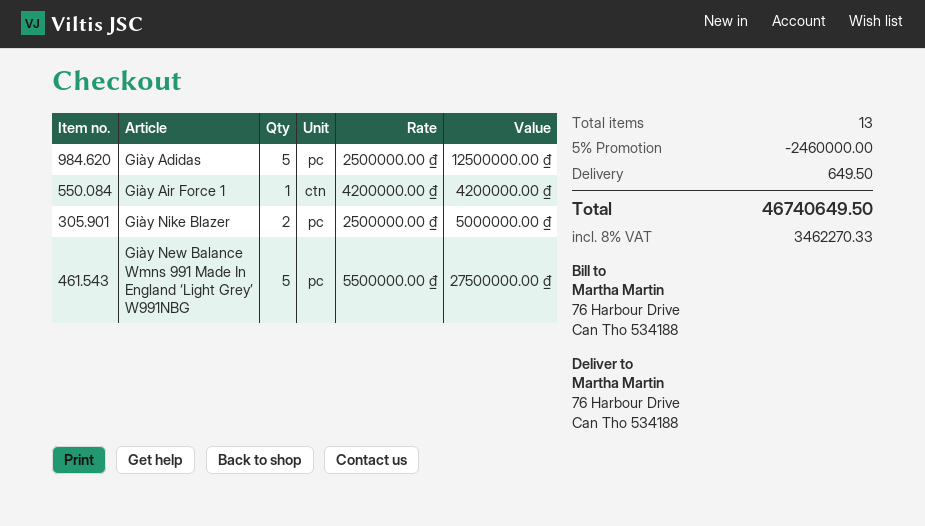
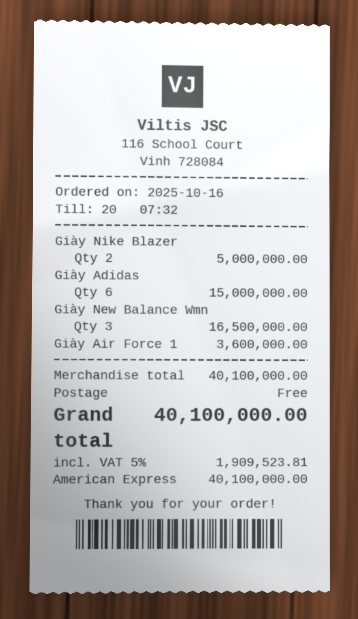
Giày Adidas: 5 for 12500000.00 -> 6 for 15000000.00
Giày Air Force 1: 1 for 4200000.00 -> 1 for 3600000.00
Giày New Balance Wmns 991 Made In England ‘Light Grey’ W991NBG: 5 for 27500000.00 -> 3 for 16500000.00
discount: 5% = 2460000.00 -> none
shipping: 649.50 -> 0.00
tax: 8% = 3462270.33 -> 5% = 1909523.81
total: 46740649.50 -> 40100000.00

